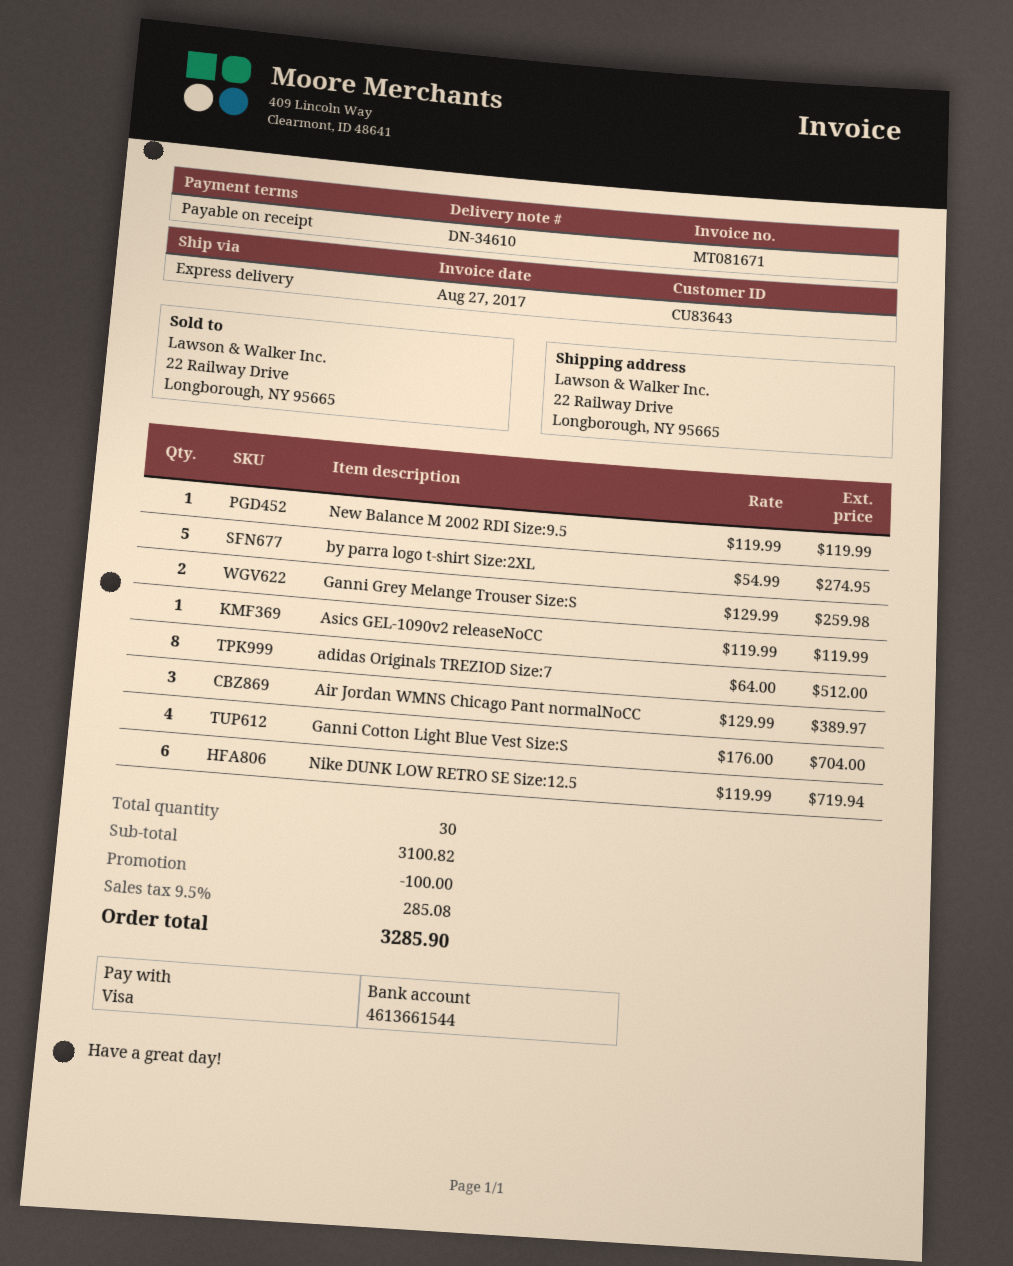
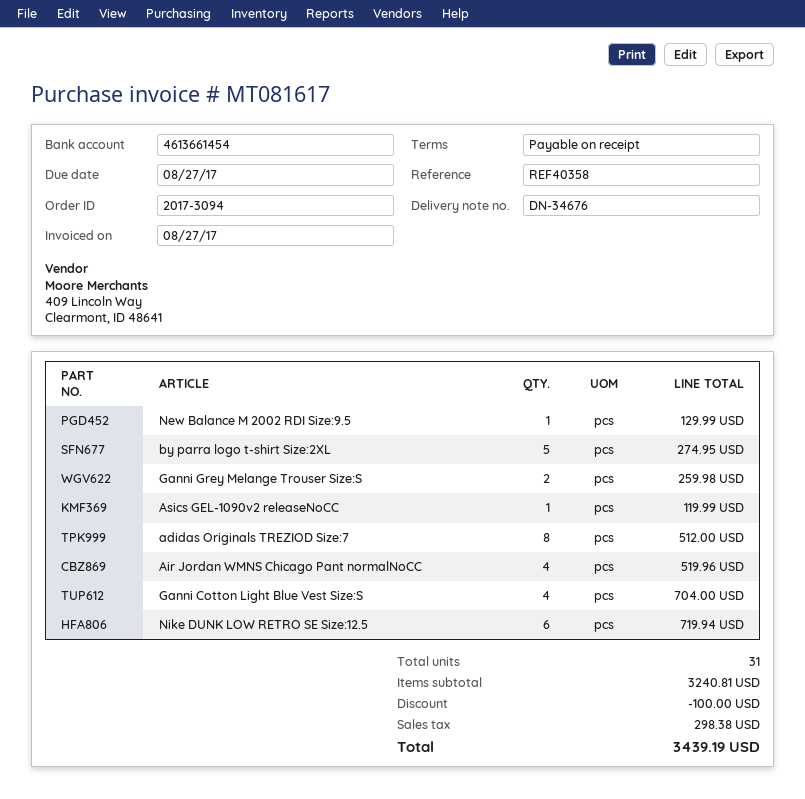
delivery note number: DN-34610 -> DN-34676
invoice number: MT081671 -> MT081617
bank account: 4613661544 -> 4613661454
New Balance M 2002 RDI Size:9.5: 1 for 119.99 -> 1 for 129.99
Air Jordan WMNS Chicago Pant normalNoCC: 3 for 389.97 -> 4 for 519.96
total quantity: 30 -> 31
subtotal: 3100.82 -> 3240.81
tax: 285.08 -> 298.38
total: 3285.90 -> 3439.19

